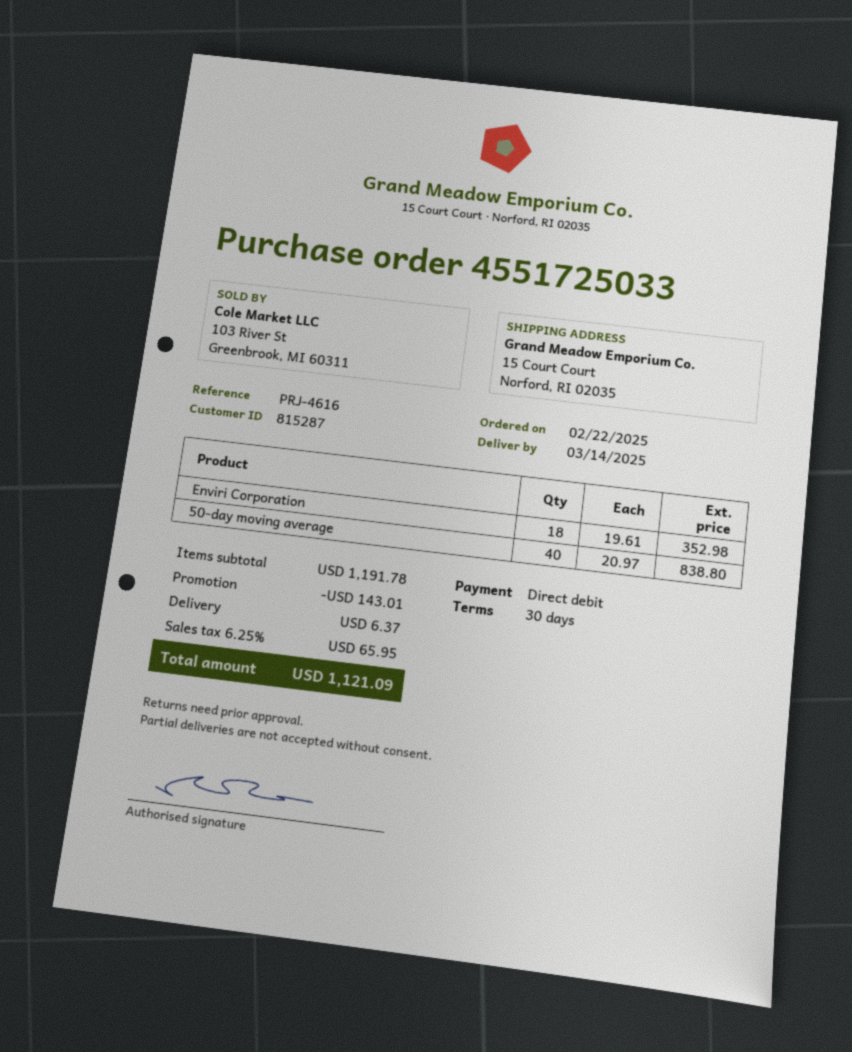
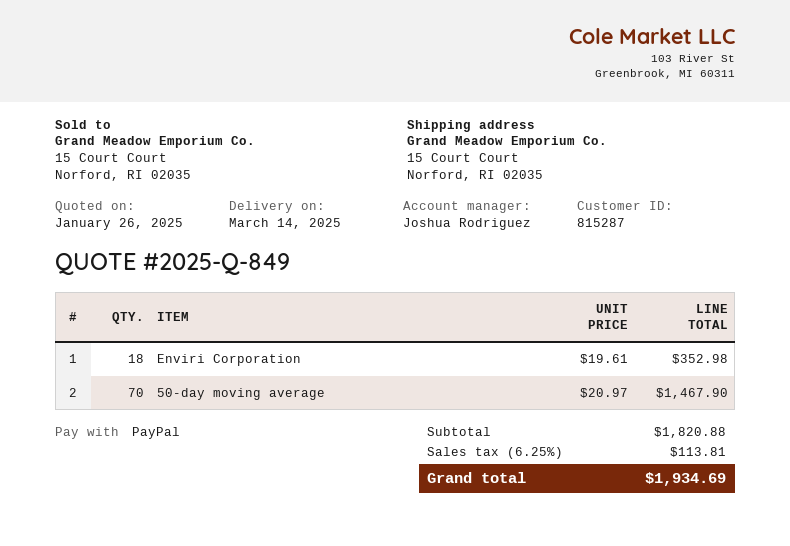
payment method: direct debit -> PayPal
50-day moving average: 40 x 20.97 = 838.80 -> 70 x 20.97 = 1467.90
subtotal: 1191.78 -> 1820.88
discount: 143.01 -> none
shipping: 6.37 -> none
tax: 6.25% = 65.95 -> 6.25% = 113.81
total: 1121.09 -> 1934.69

